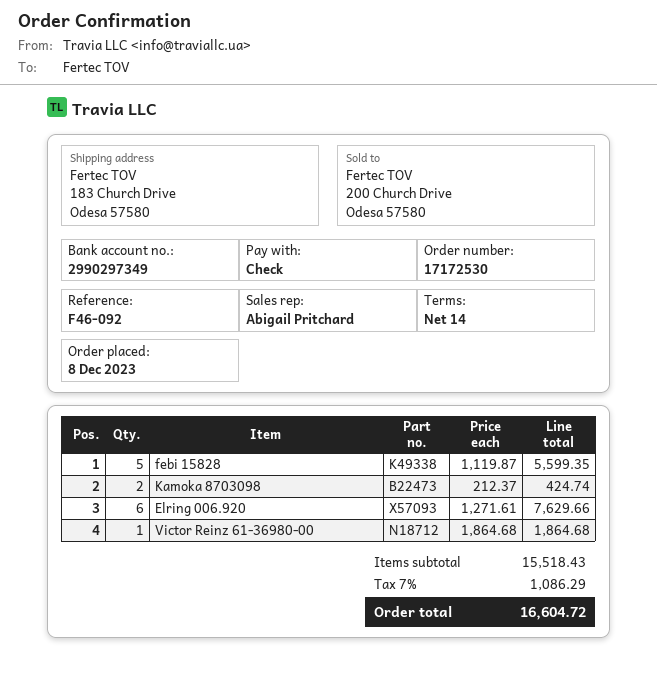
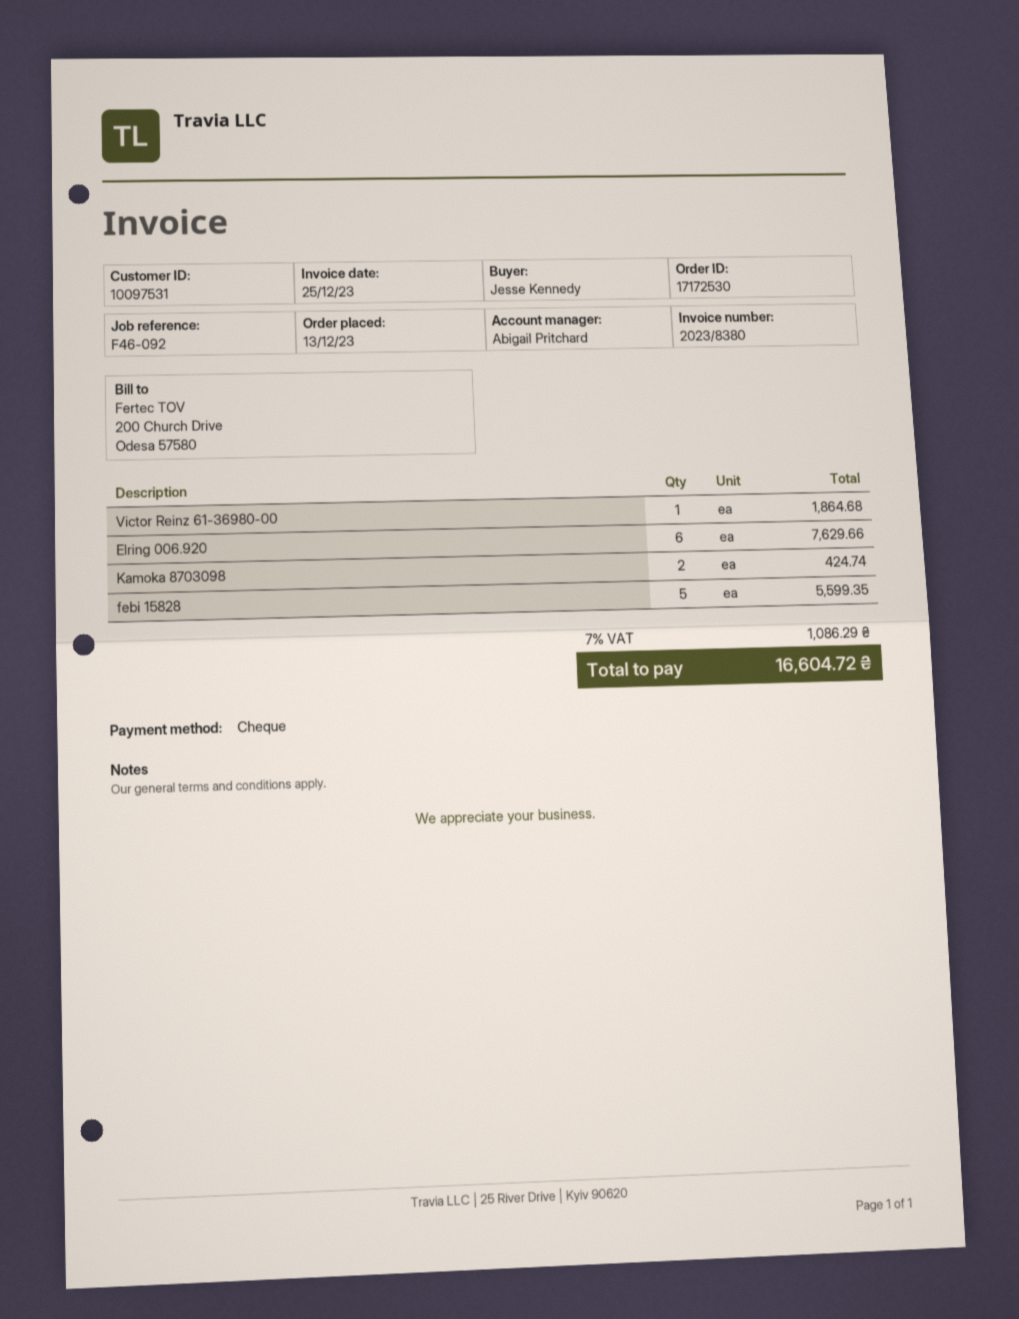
order date: 2023-12-08 -> 2023-12-13

